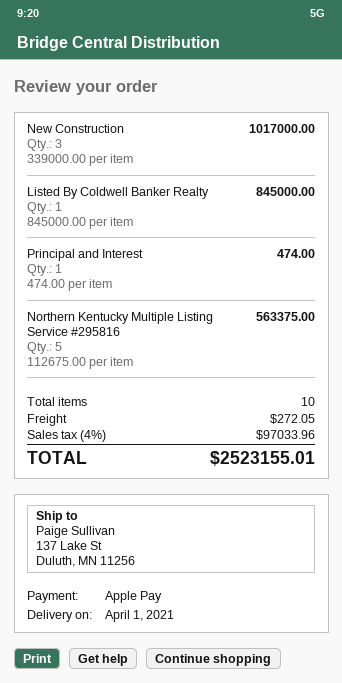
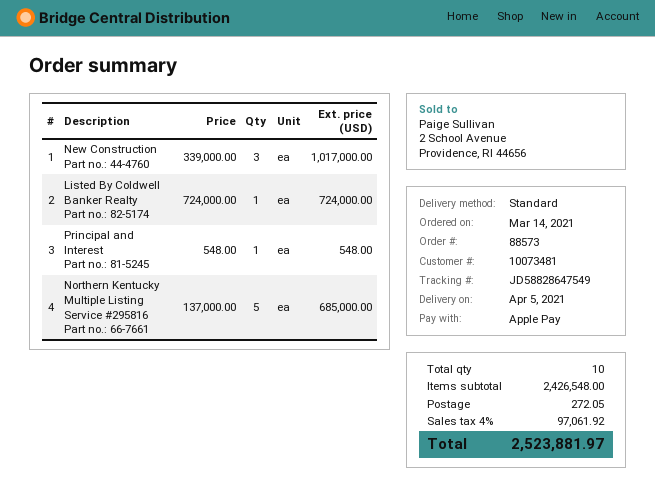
delivery date: 2021-04-01 -> 2021-04-05
Listed By Coldwell Banker Realty: 1 x 845000.00 = 845000.00 -> 1 x 724000.00 = 724000.00
Principal and Interest: 1 x 474.00 = 474.00 -> 1 x 548.00 = 548.00
Northern Kentucky Multiple Listing Service #295816: 5 x 112675.00 = 563375.00 -> 5 x 137000.00 = 685000.00
tax: 4% = 97033.96 -> 4% = 97061.92
total: 2523155.01 -> 2523881.97

